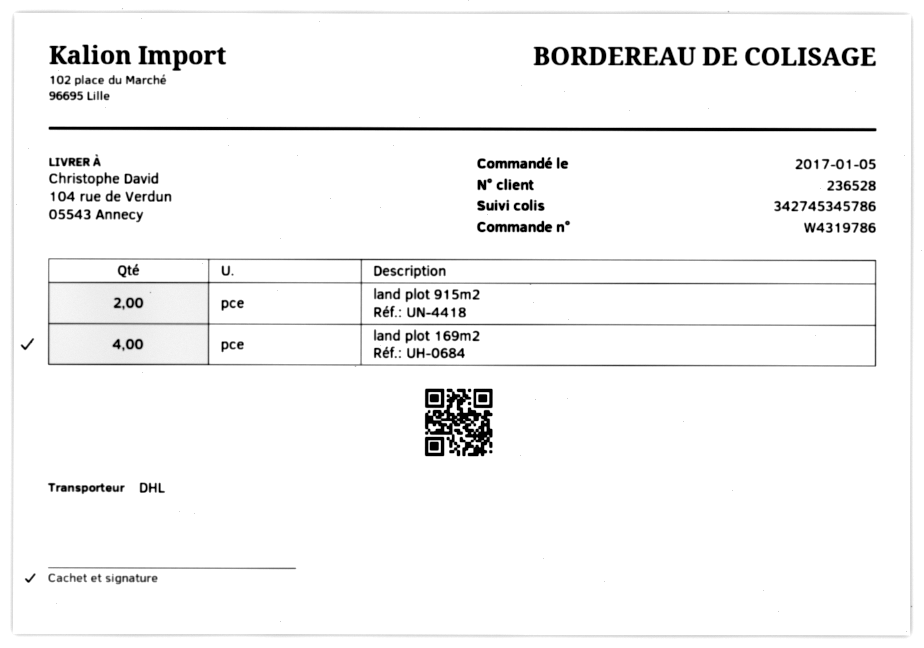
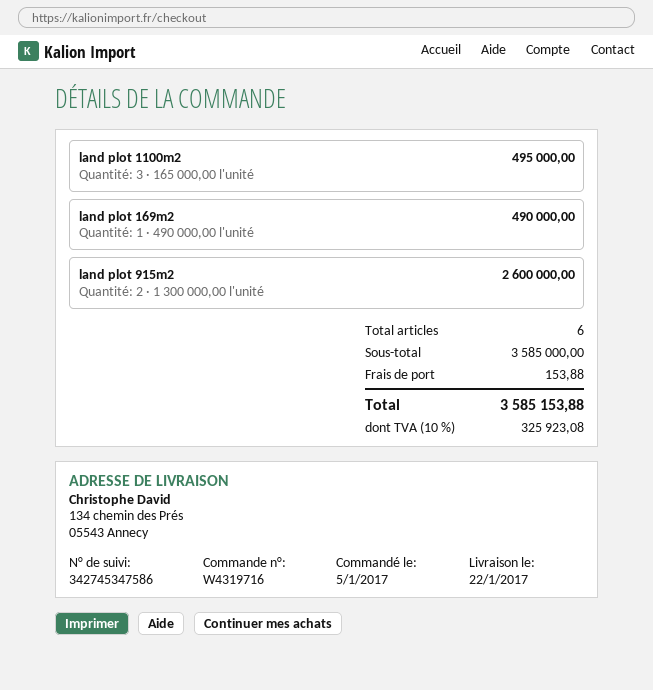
order number: W4319786 -> W4319716
tracking number: 342745345786 -> 342745347586
ship to: 104 rue de Verdun, 05543 Annecy -> 134 chemin des Prés, 05543 Annecy
land plot 169m2: 4 -> 1
land plot 1100m2: none -> 3

